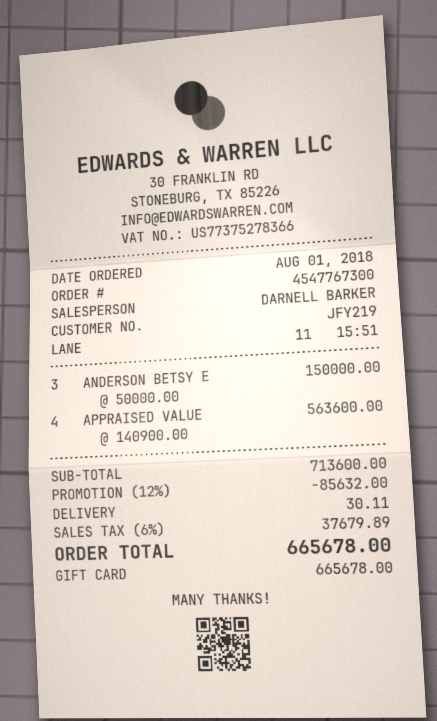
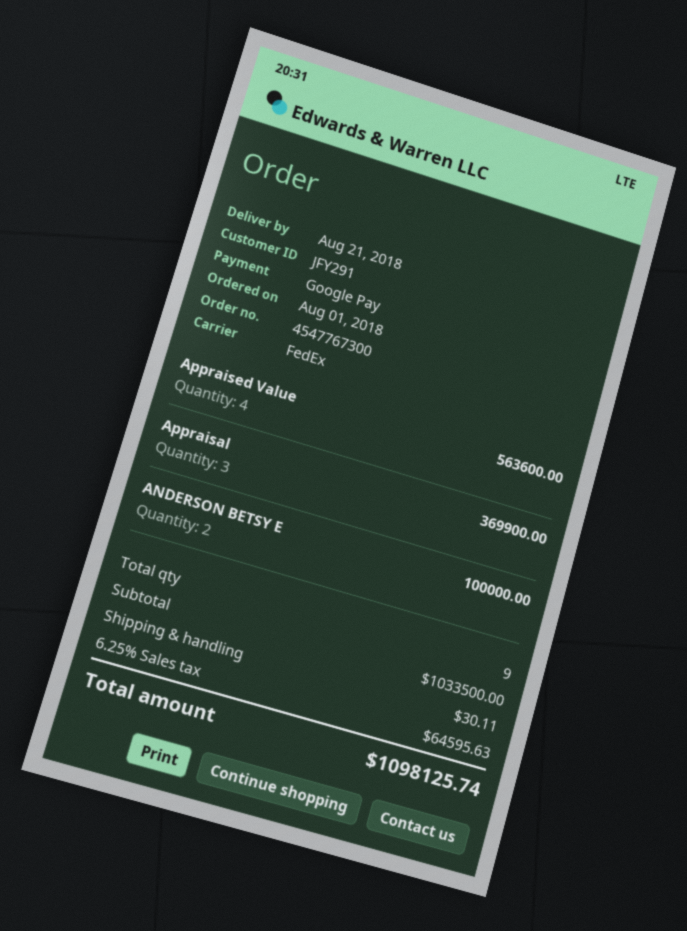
customer number: JFY219 -> JFY291
payment method: gift card -> Google Pay
ANDERSON BETSY E: 3 for 150000.00 -> 2 for 100000.00
Appraisal: none -> 3 for 369900.00
subtotal: 713600.00 -> 1033500.00
discount: 12% = 85632.00 -> none
tax: 6% = 37679.89 -> 6.25% = 64595.63
total: 665678.00 -> 1098125.74

